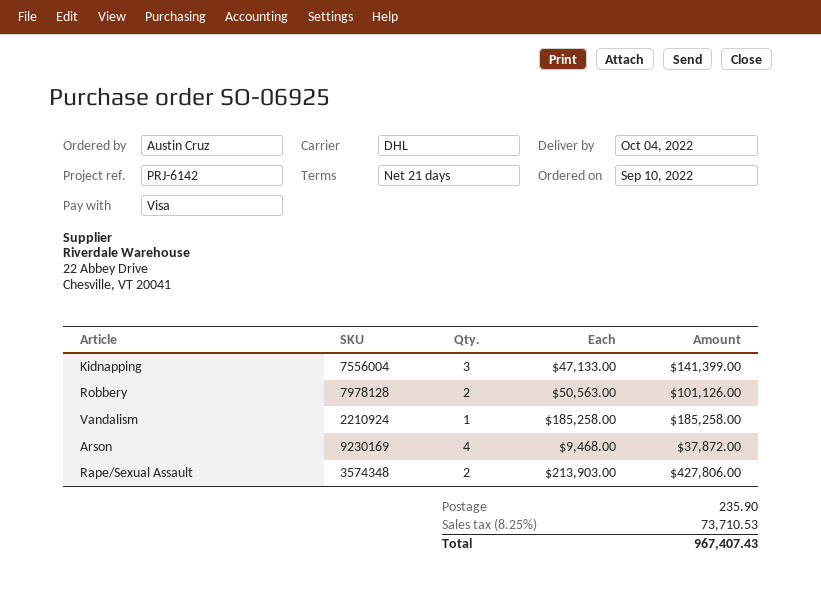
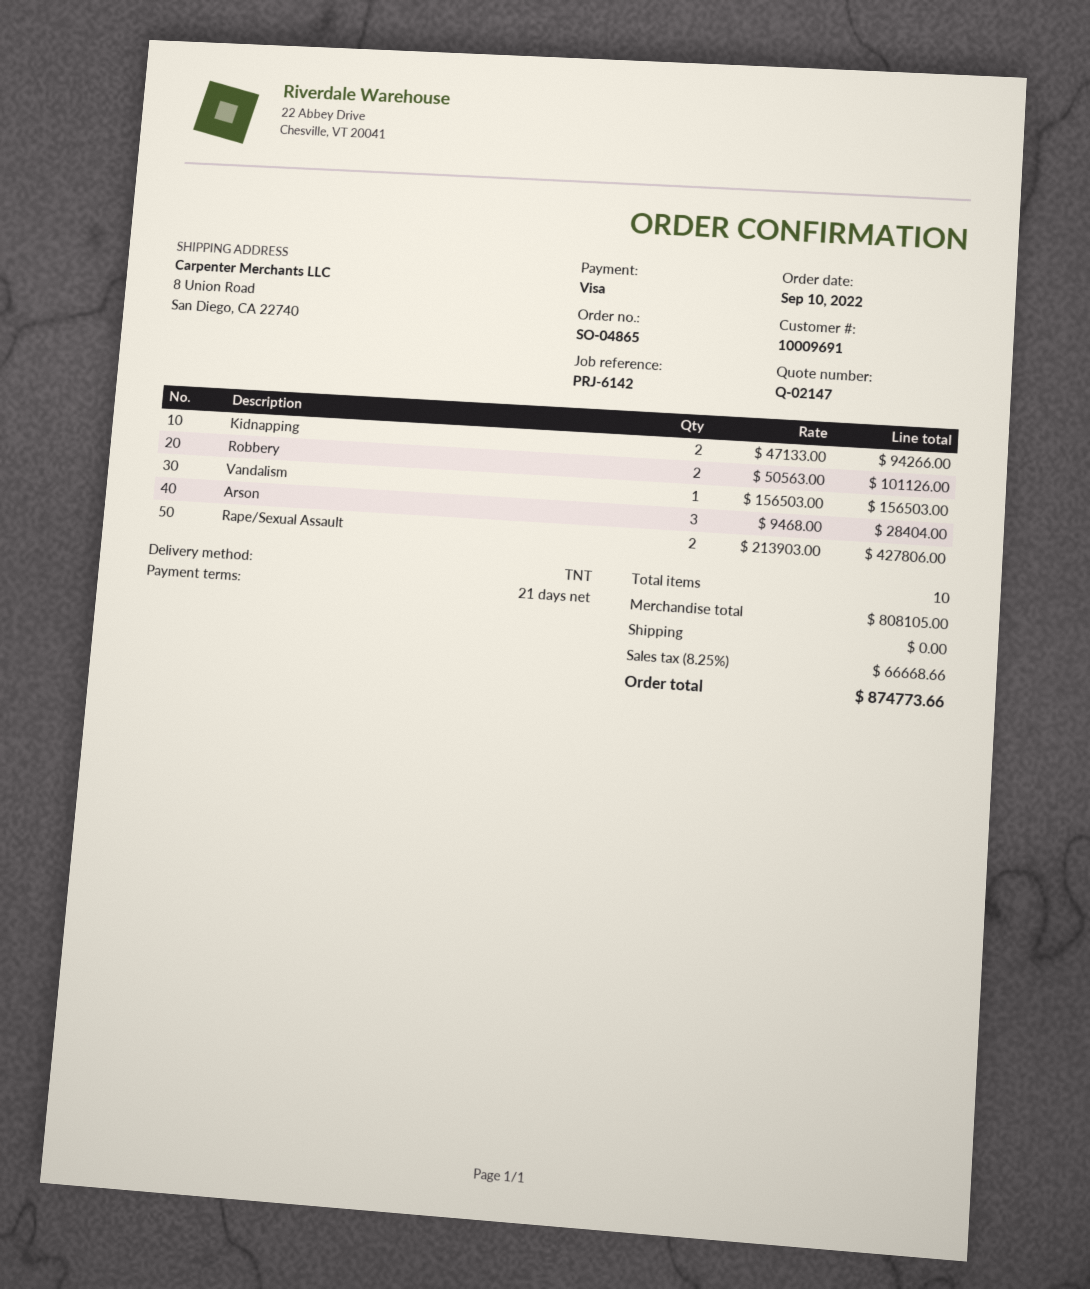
order number: SO-06925 -> SO-04865
shipping method: DHL -> TNT
Kidnapping: 3 x 47133.00 = 141399.00 -> 2 x 47133.00 = 94266.00
Vandalism: 1 x 185258.00 = 185258.00 -> 1 x 156503.00 = 156503.00
Arson: 4 x 9468.00 = 37872.00 -> 3 x 9468.00 = 28404.00
shipping: 235.90 -> 0.00
tax: 8.25% = 73710.53 -> 8.25% = 66668.66
total: 967407.43 -> 874773.66

